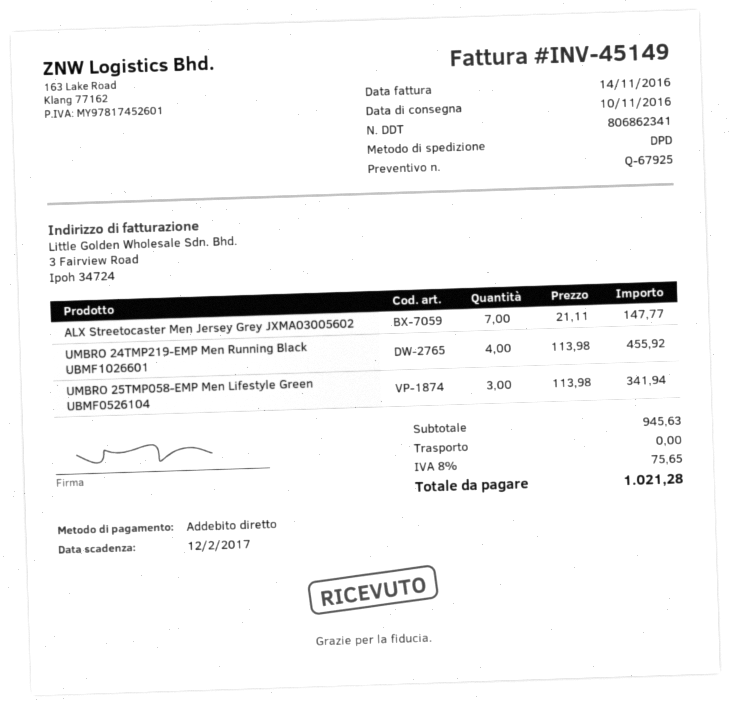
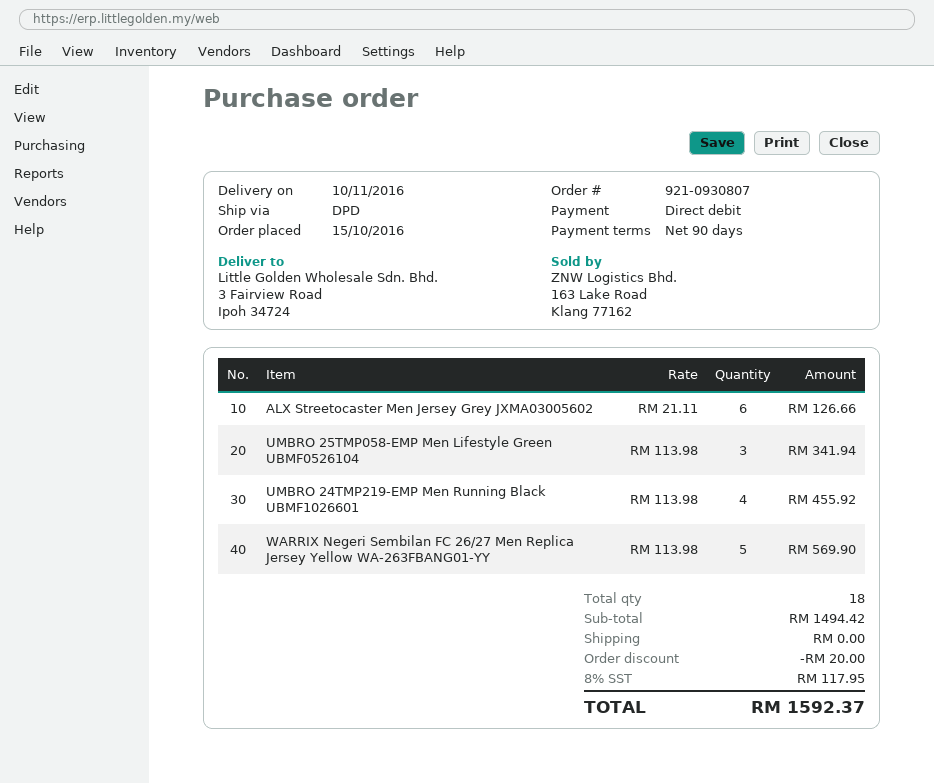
ALX Streetocaster Men Jersey Grey JXMA03005602: 7 x 21.11 = 147.77 -> 6 x 21.11 = 126.66
WARRIX Negeri Sembilan FC 26/27 Men Replica Jersey Yellow WA-263FBANG01-YY: none -> 5 x 113.98 = 569.90
subtotal: 945.63 -> 1494.42
discount: none -> 20.00
tax: 8% = 75.65 -> 8% = 117.95
total: 1021.28 -> 1592.37

